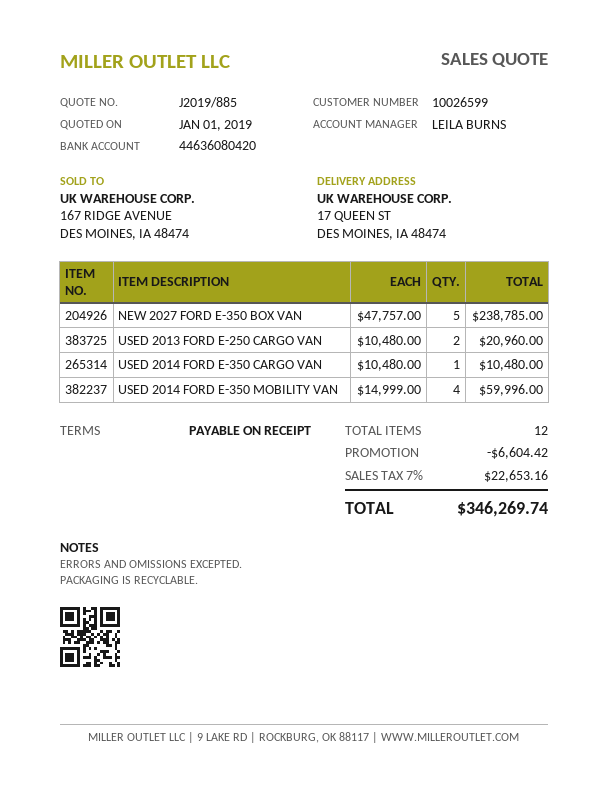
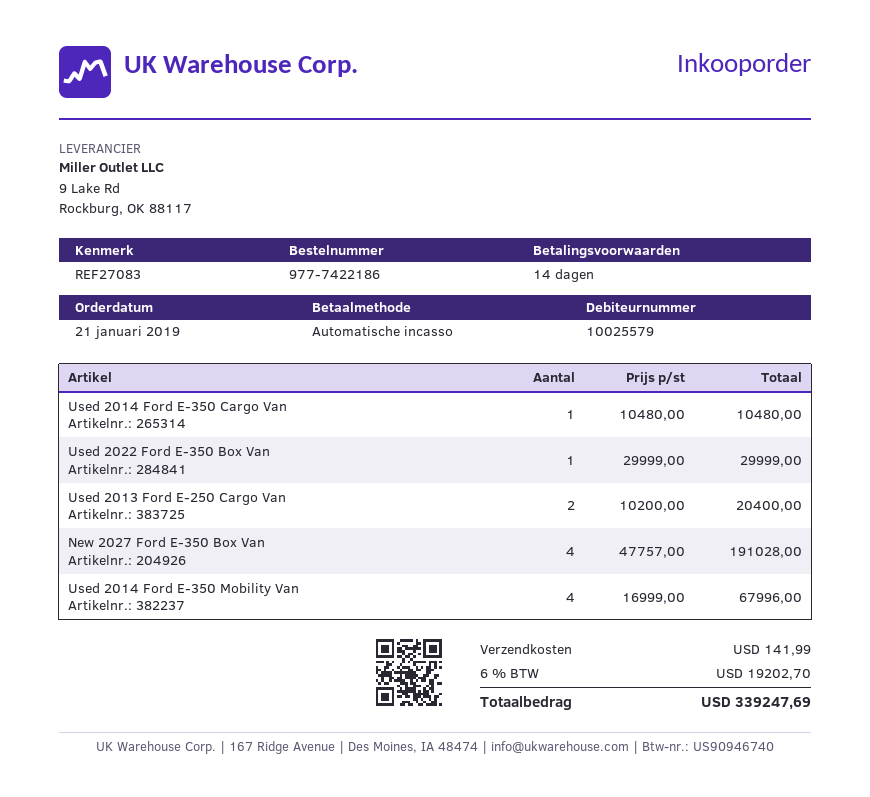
payment terms: on receipt -> 14 days
customer number: 10026599 -> 10025579
NEW 2027 FORD E-350 BOX VAN: 5 x 47757.00 = 238785.00 -> 4 x 47757.00 = 191028.00
USED 2013 FORD E-250 CARGO VAN: 2 x 10480.00 = 20960.00 -> 2 x 10200.00 = 20400.00
USED 2014 FORD E-350 MOBILITY VAN: 4 x 14999.00 = 59996.00 -> 4 x 16999.00 = 67996.00
Used 2022 Ford E-350 Box Van: none -> 1 x 29999.00 = 29999.00
discount: 6604.42 -> none
shipping: none -> 141.99
tax: 7% = 22653.16 -> 6% = 19202.70
total: 346269.74 -> 339247.69

